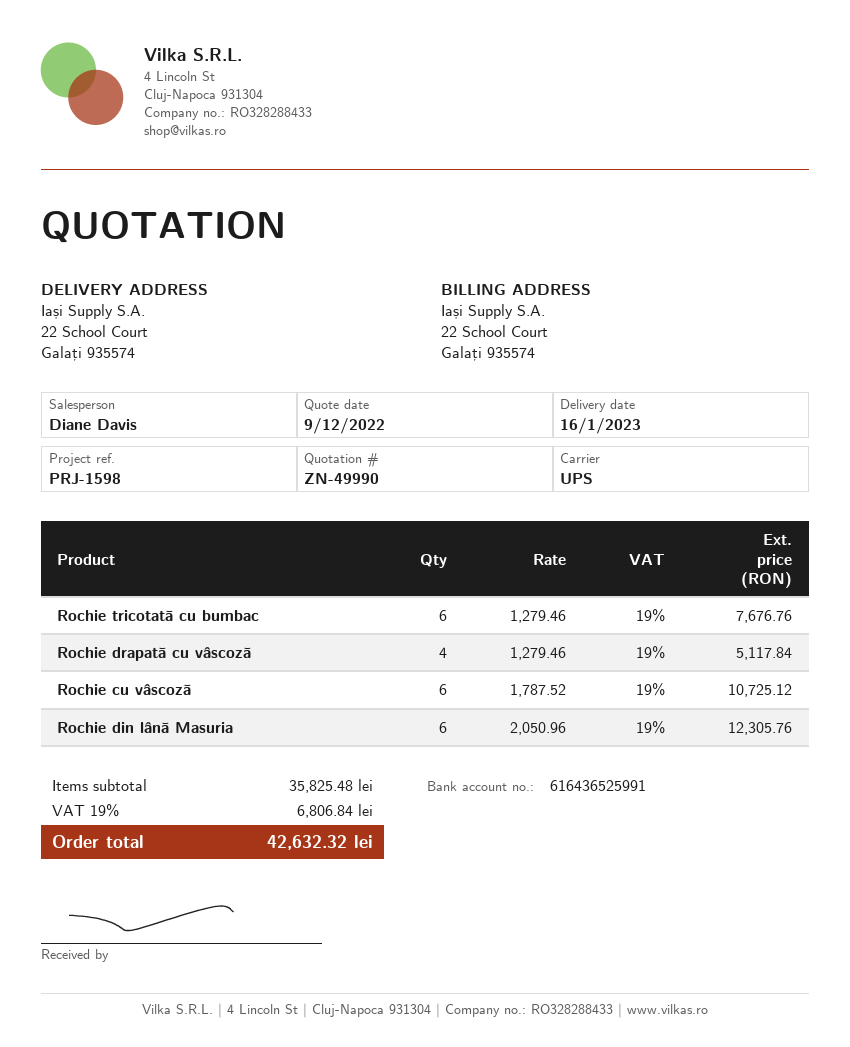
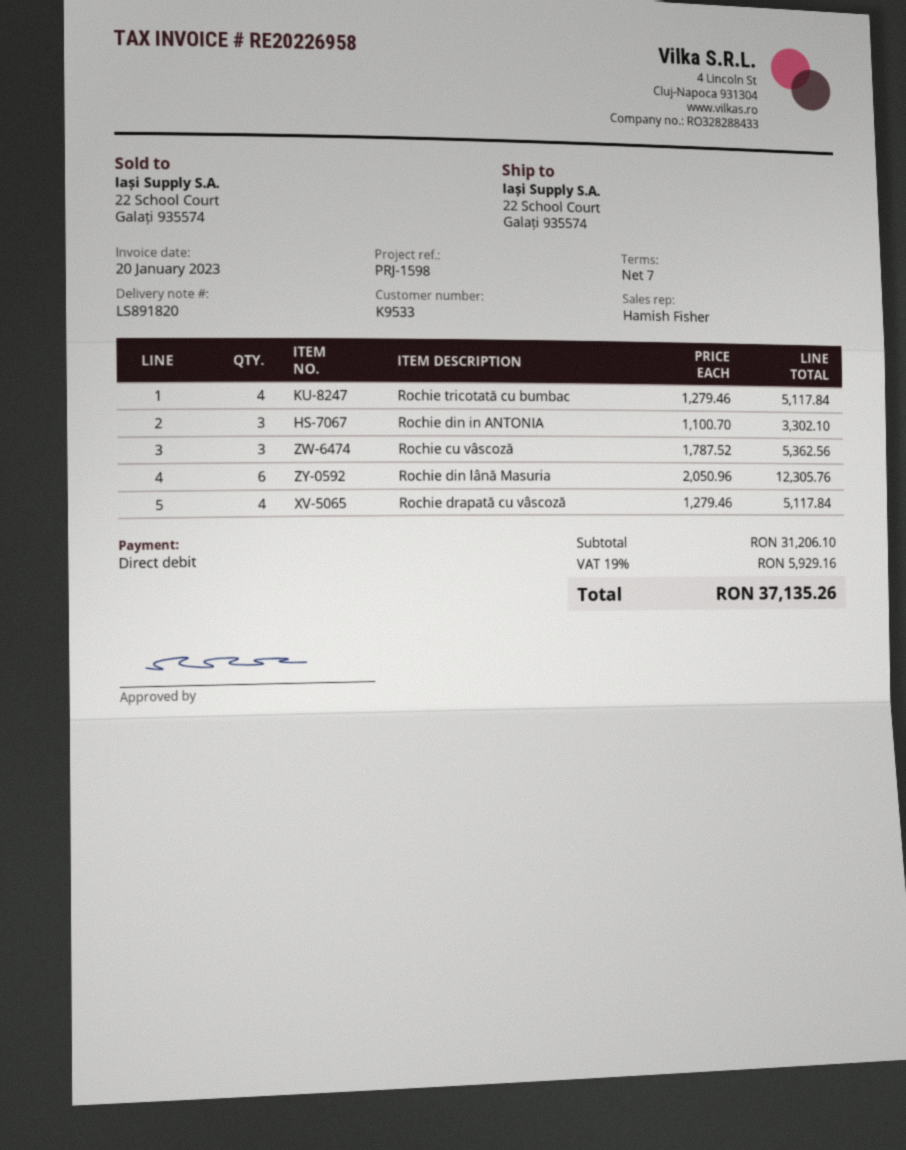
sales rep: Diane Davis -> Hamish Fisher
Rochie tricotată cu bumbac: 6 x 1279.46 = 7676.76 -> 4 x 1279.46 = 5117.84
Rochie cu vâscoză: 6 x 1787.52 = 10725.12 -> 3 x 1787.52 = 5362.56
Rochie din in ANTONIA: none -> 3 x 1100.70 = 3302.10
subtotal: 35825.48 -> 31206.10
tax: 19% = 6806.84 -> 19% = 5929.16
total: 42632.32 -> 37135.26

